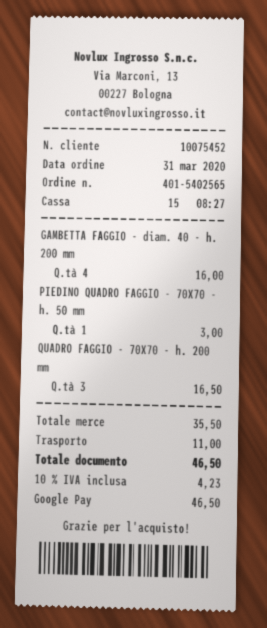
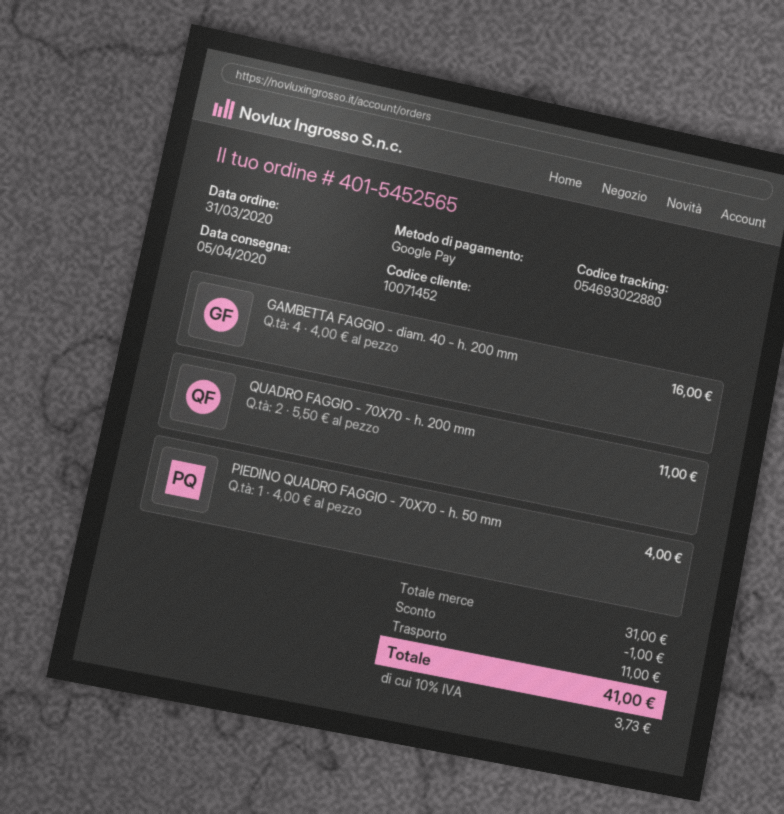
order number: 401-5402565 -> 401-5452565
customer number: 10075452 -> 10071452
PIEDINO QUADRO FAGGIO - 70X70 - h. 50 mm: 1 for 3.00 -> 1 for 4.00
QUADRO FAGGIO - 70X70 - h. 200 mm: 3 for 16.50 -> 2 for 11.00
subtotal: 35.50 -> 31.00
discount: none -> 1.00
tax: 10% = 4.23 -> 10% = 3.73
total: 46.50 -> 41.00

